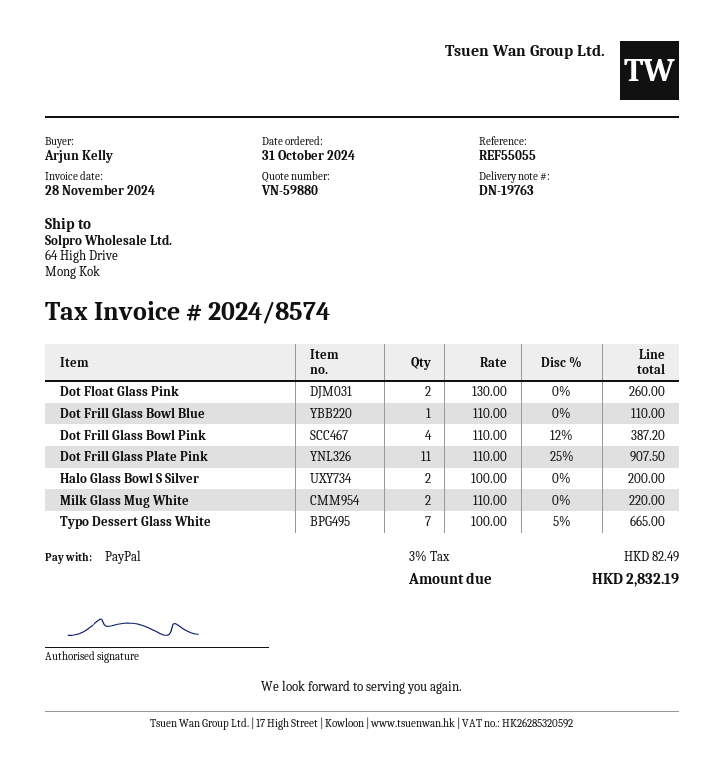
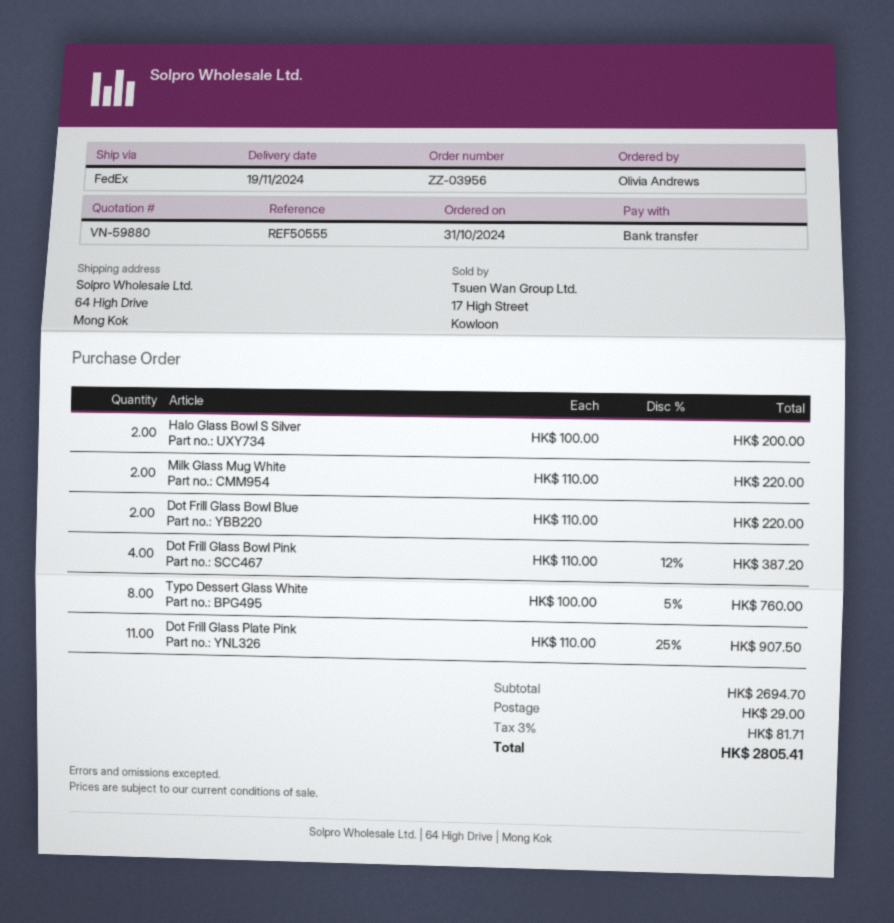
reference: REF55055 -> REF50555
ordered by: Arjun Kelly -> Olivia Andrews
payment method: PayPal -> bank transfer
Dot Float Glass Pink: 2 x 130.00 = 260.00 -> none
Dot Frill Glass Bowl Blue: 1 x 110.00 = 110.00 -> 2 x 110.00 = 220.00
Typo Dessert Glass White: 7 x 100.00 - 5% = 665.00 -> 8 x 100.00 - 5% = 760.00
shipping: none -> 29.00
tax: 3% = 82.49 -> 3% = 81.71
total: 2832.19 -> 2805.41

